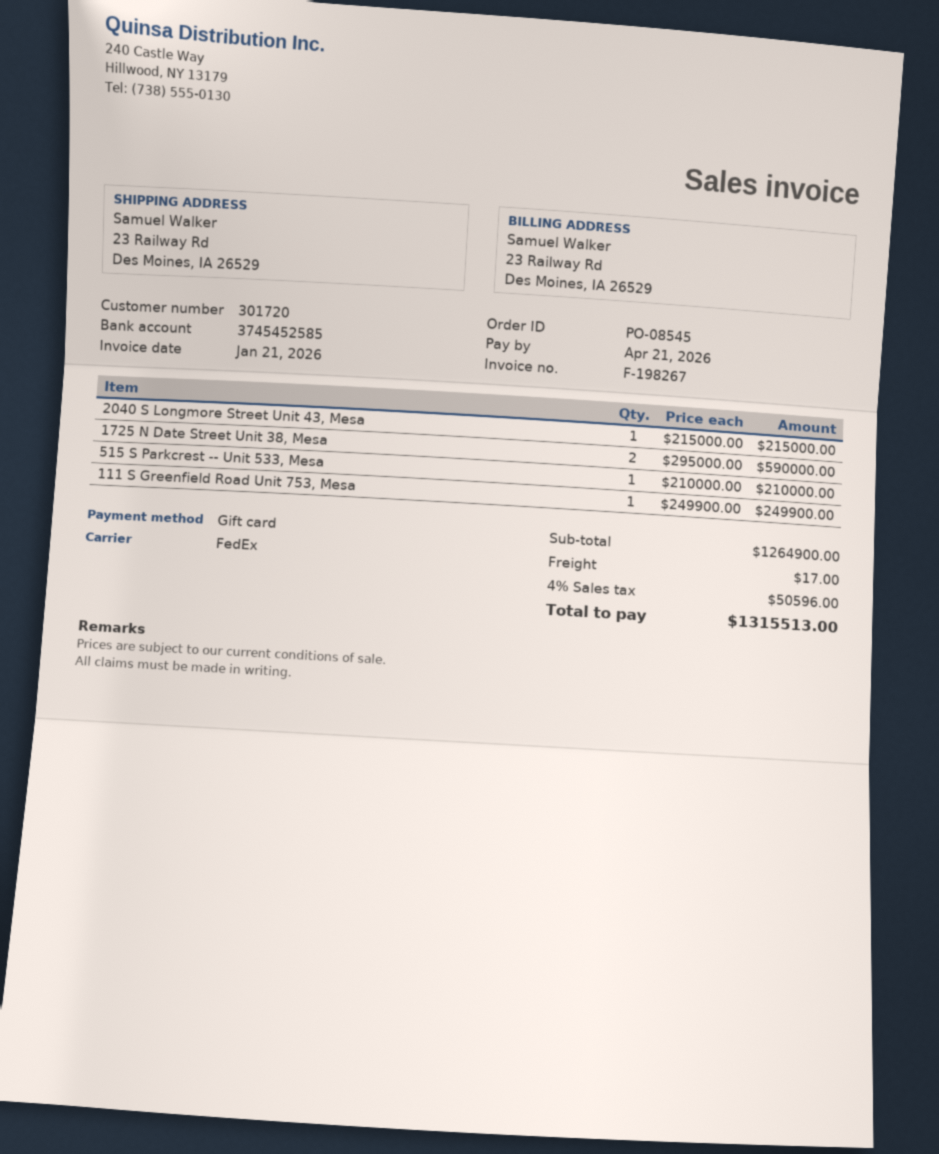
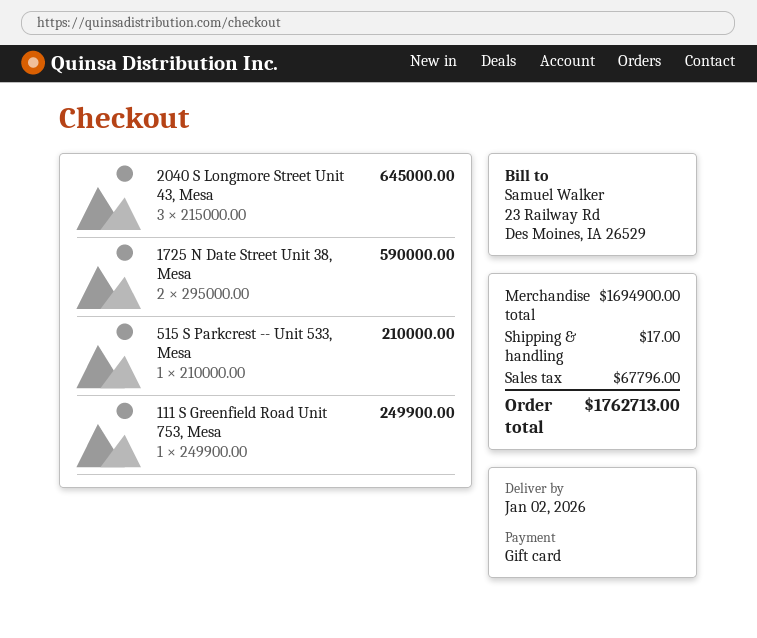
2040 S Longmore Street Unit 43, Mesa: 1 x 215000.00 = 215000.00 -> 3 x 215000.00 = 645000.00
subtotal: 1264900.00 -> 1694900.00
tax: 50596.00 -> 67796.00
total: 1315513.00 -> 1762713.00

